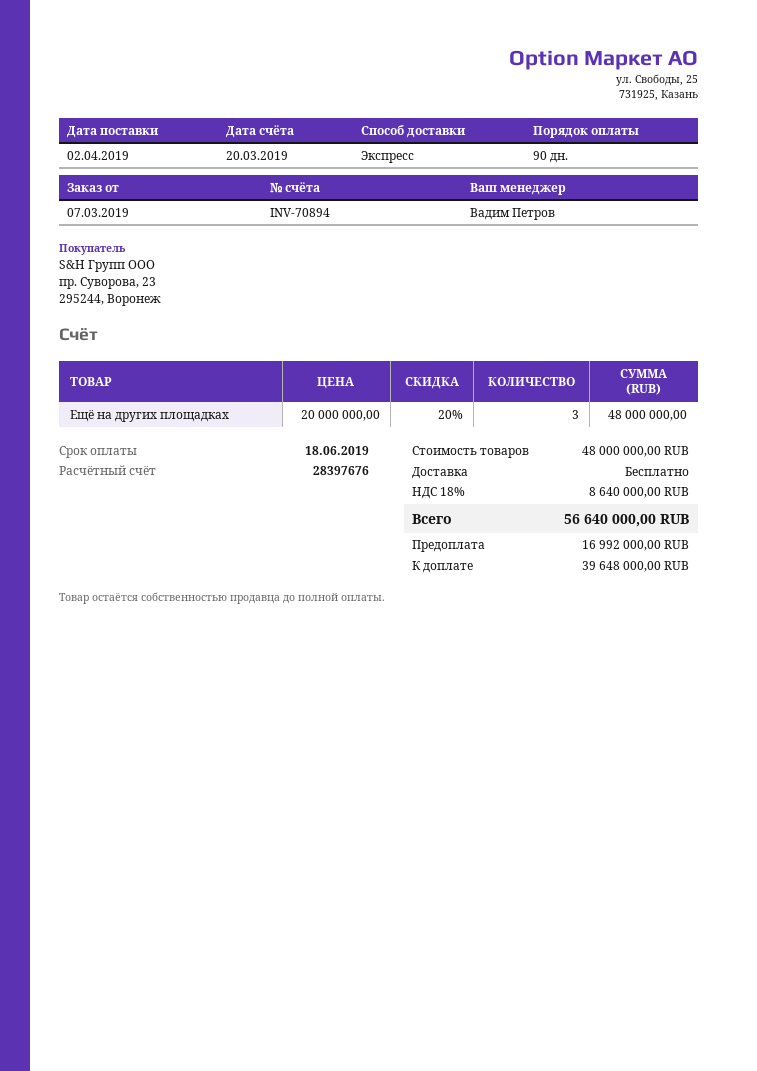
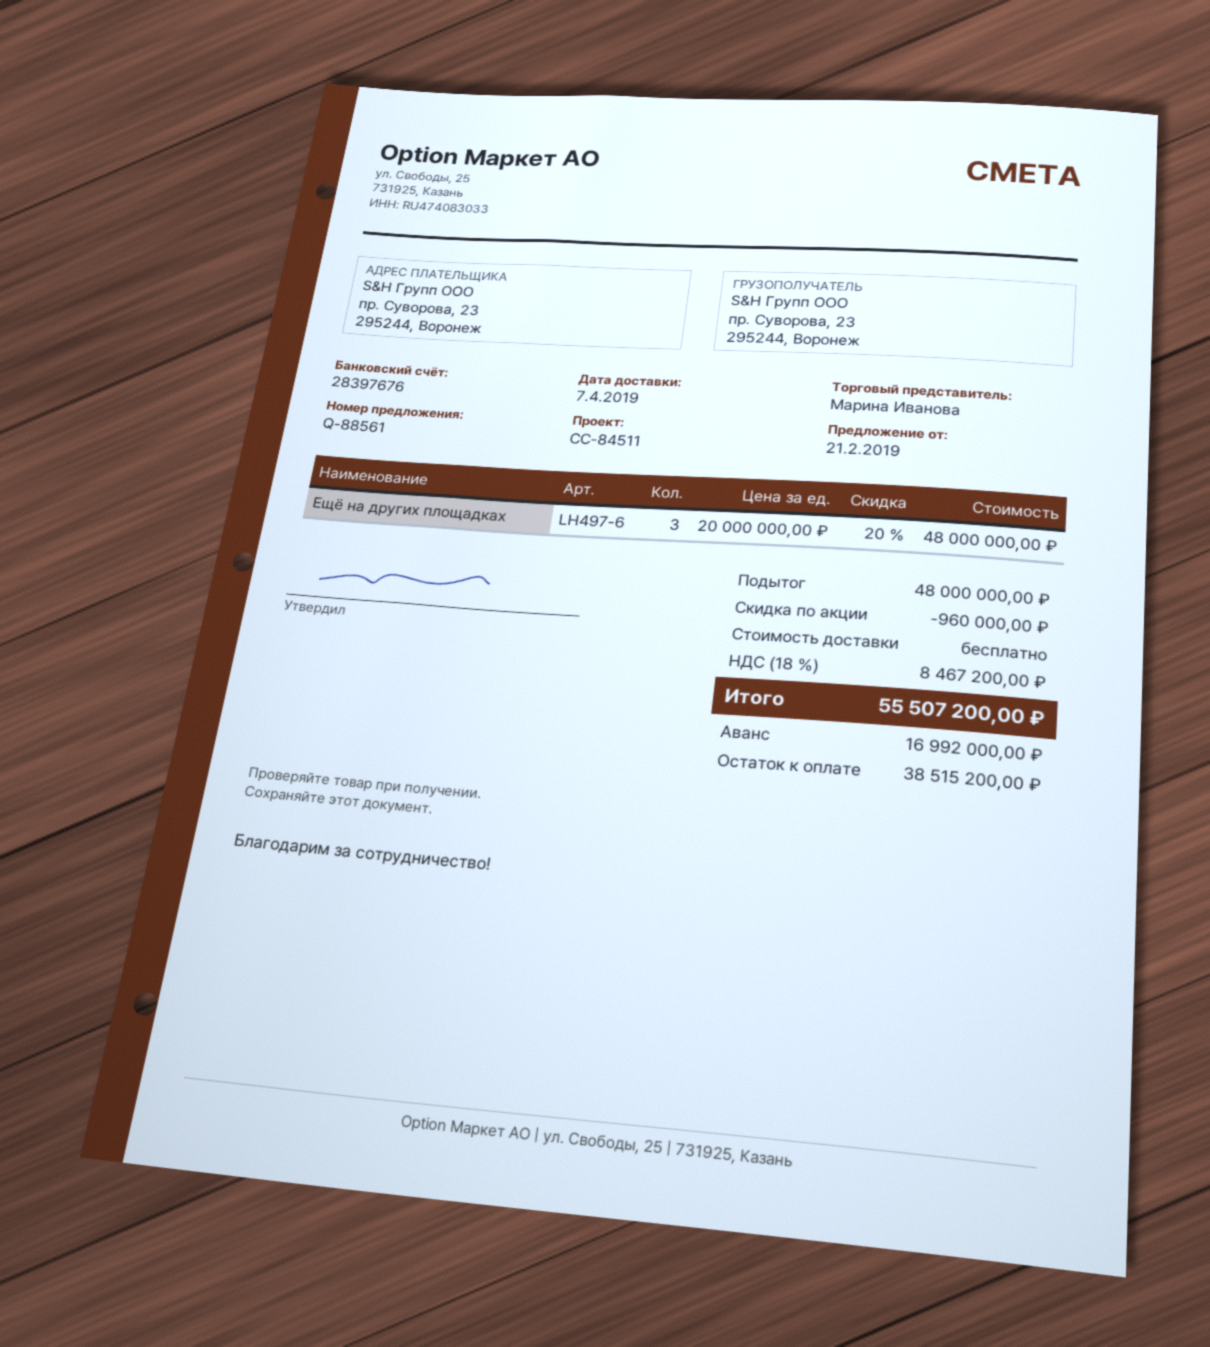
delivery date: 2019-04-02 -> 2019-04-07
sales rep: Вадим Петров -> Марина Иванова
discount: none -> 960000.00
tax: 18% = 8640000.00 -> 18% = 8467200.00
total: 56640000.00 -> 55507200.00
balance: 39648000.00 -> 38515200.00

